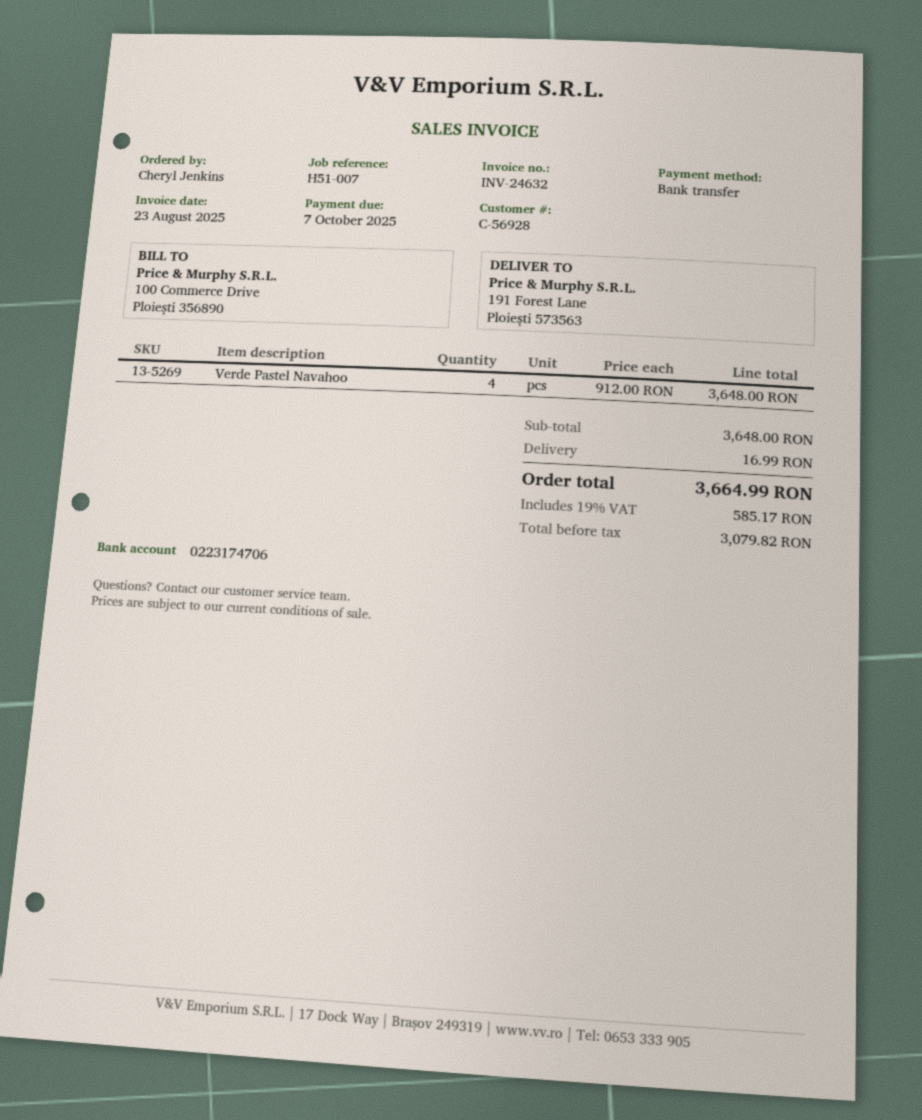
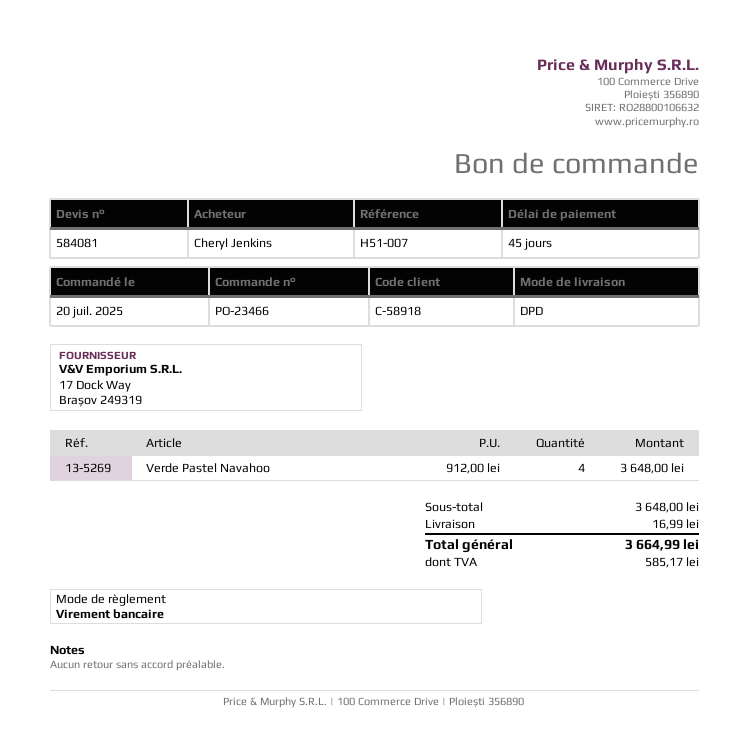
customer number: C-56928 -> C-58918

